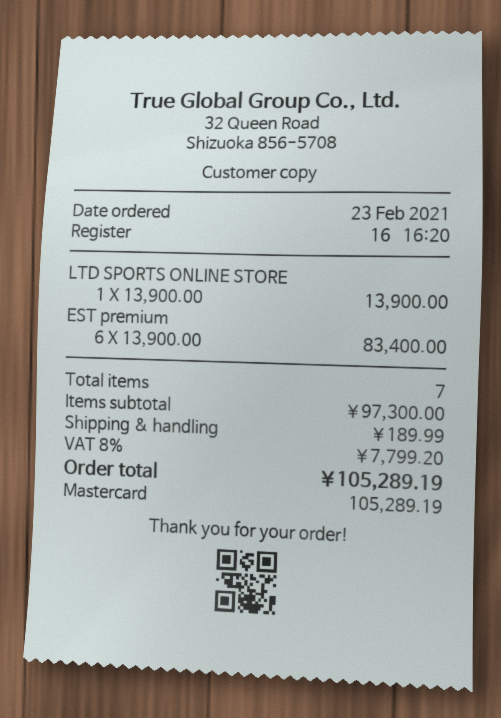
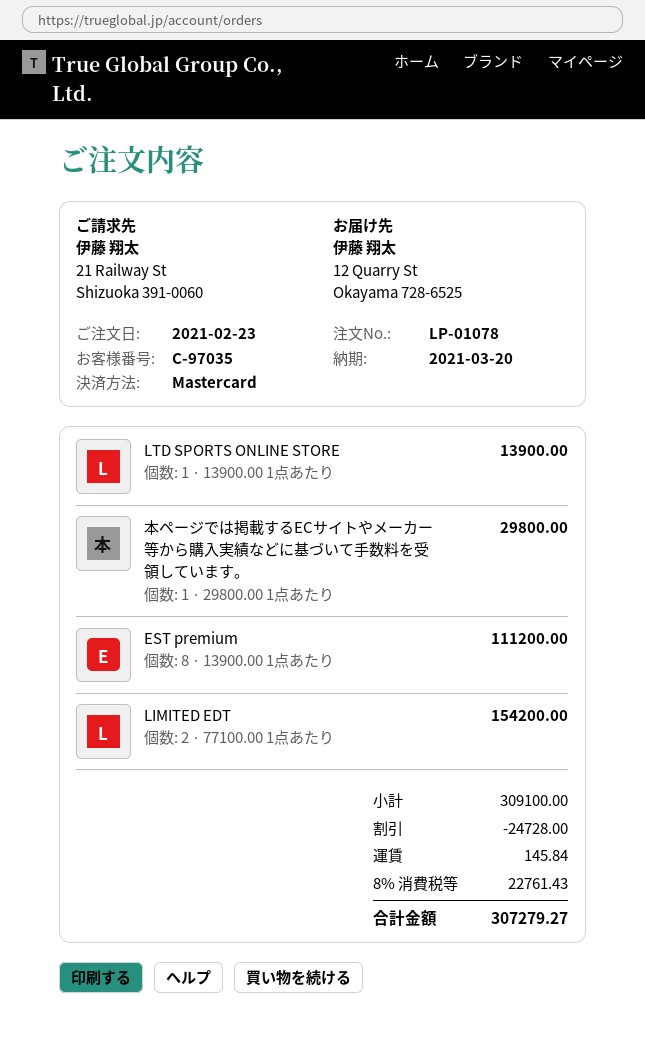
EST premium: 6 x 13900.00 = 83400.00 -> 8 x 13900.00 = 111200.00
本ページでは掲載するECサイトやメーカー等から購入実績などに基づいて手数料を受領しています。: none -> 1 x 29800.00 = 29800.00
LIMITED EDT: none -> 2 x 77100.00 = 154200.00
subtotal: 97300.00 -> 309100.00
discount: none -> 24728.00
shipping: 189.99 -> 145.84
tax: 8% = 7799.20 -> 8% = 22761.43
total: 105289.19 -> 307279.27

